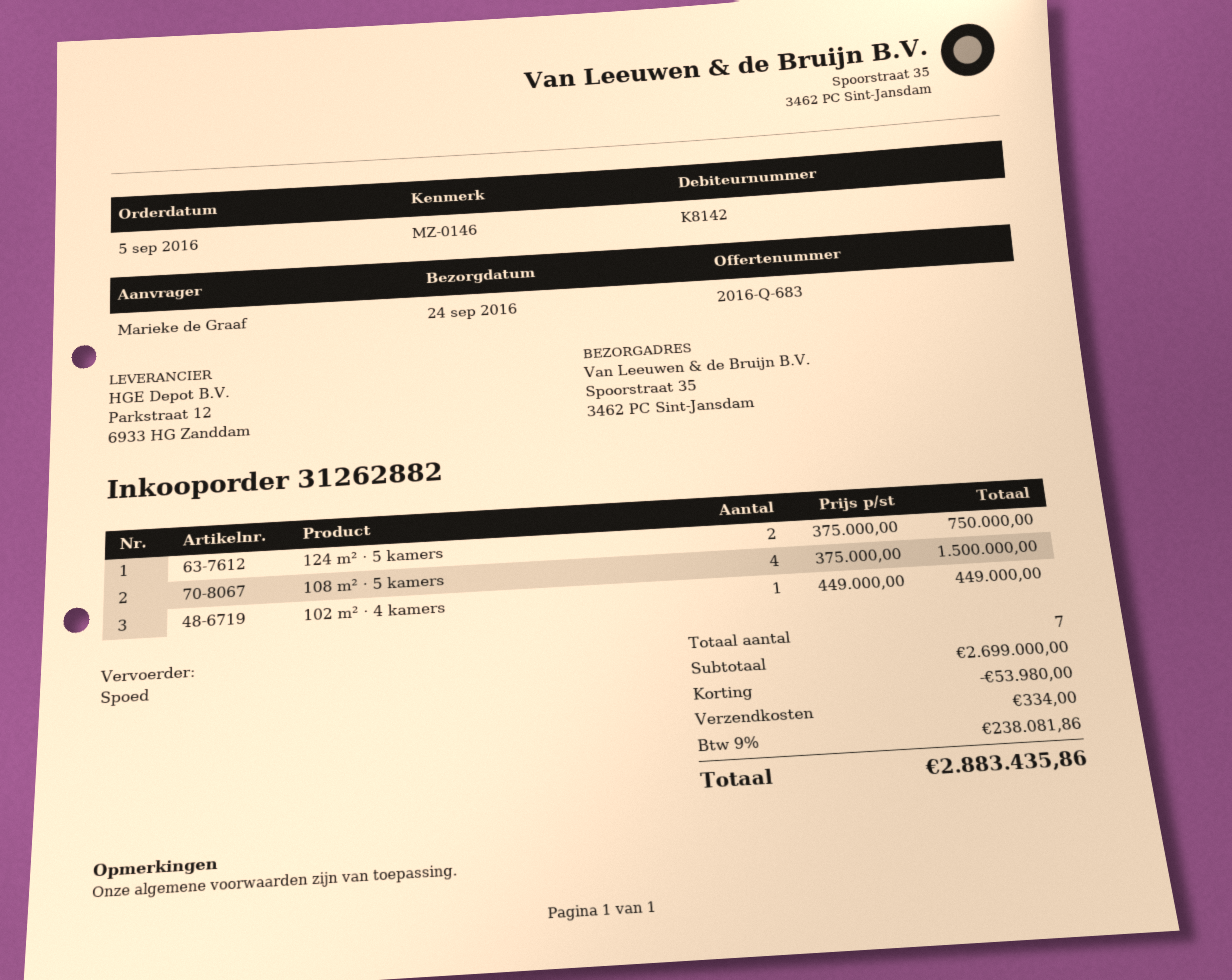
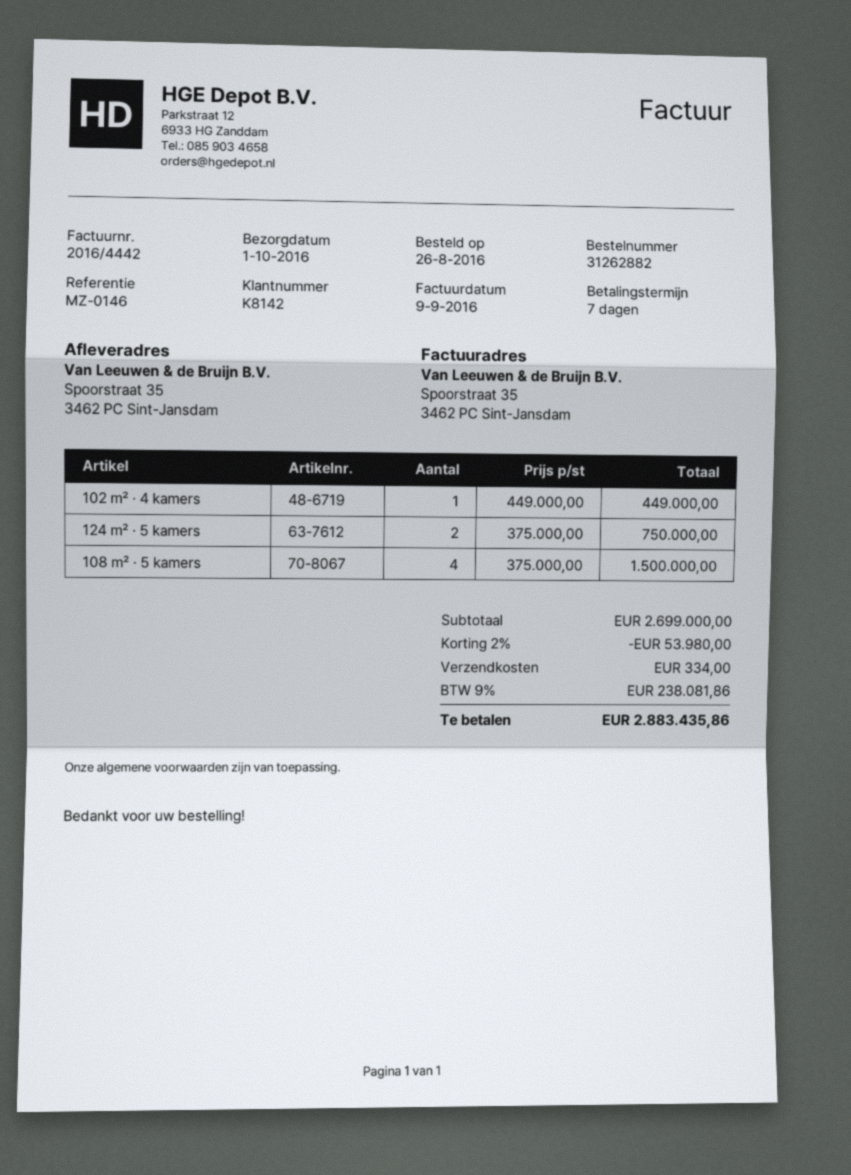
order date: 2016-09-05 -> 2016-08-26
delivery date: 2016-09-24 -> 2016-10-01

